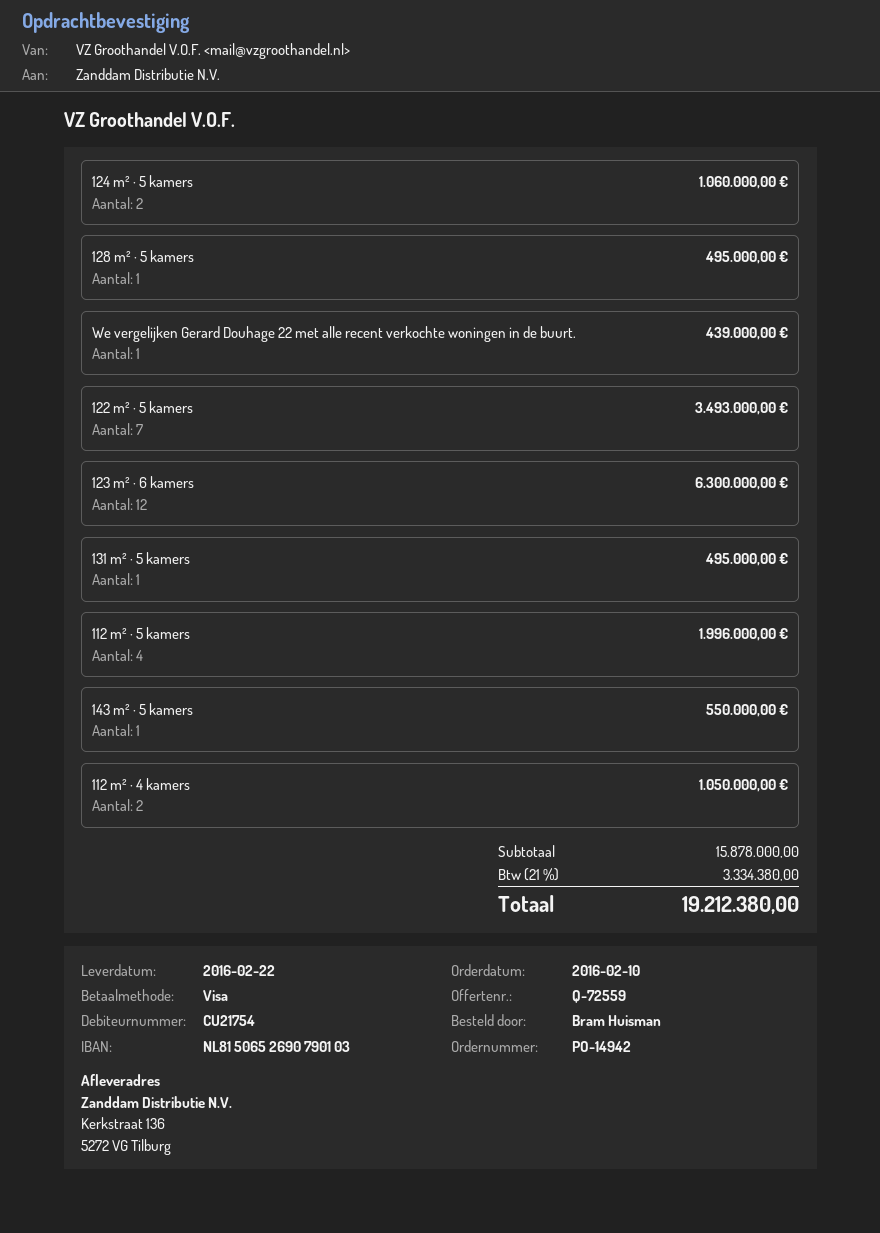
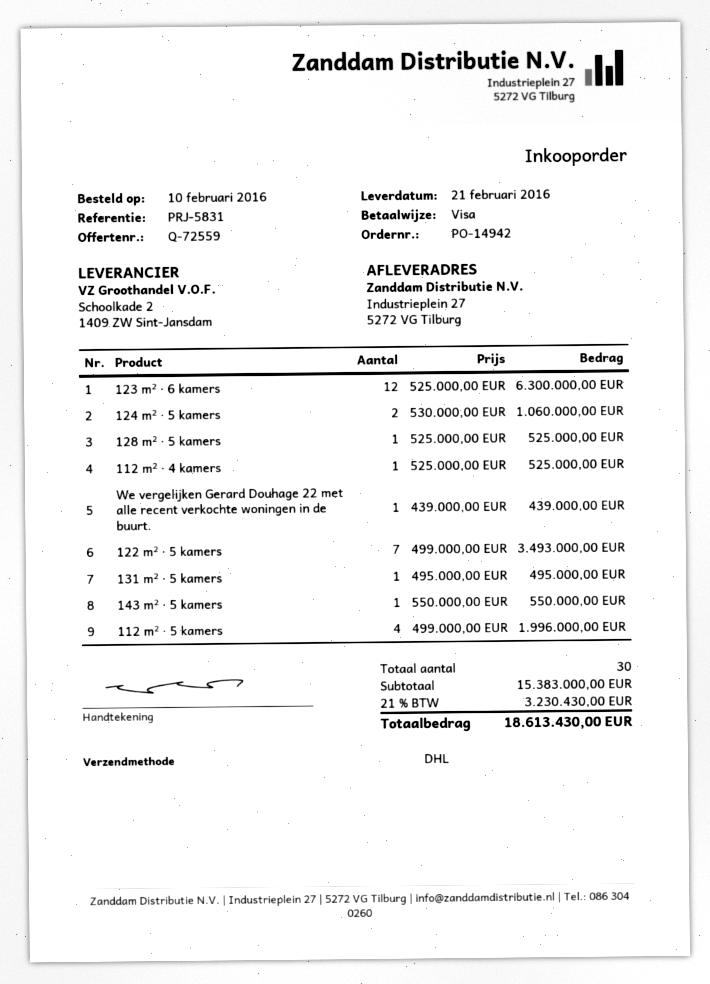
delivery date: 2016-02-22 -> 2016-02-21
ship to: Kerkstraat 136, 5272 VG Tilburg -> Industrieplein 27, 5272 VG Tilburg
128 m² · 5 kamers: 1 for 495000.00 -> 1 for 525000.00
112 m² · 4 kamers: 2 for 1050000.00 -> 1 for 525000.00
subtotal: 15878000.00 -> 15383000.00
tax: 21% = 3334380.00 -> 21% = 3230430.00
total: 19212380.00 -> 18613430.00

